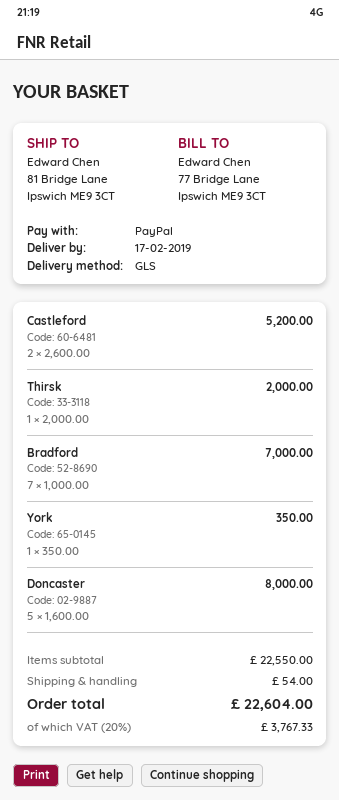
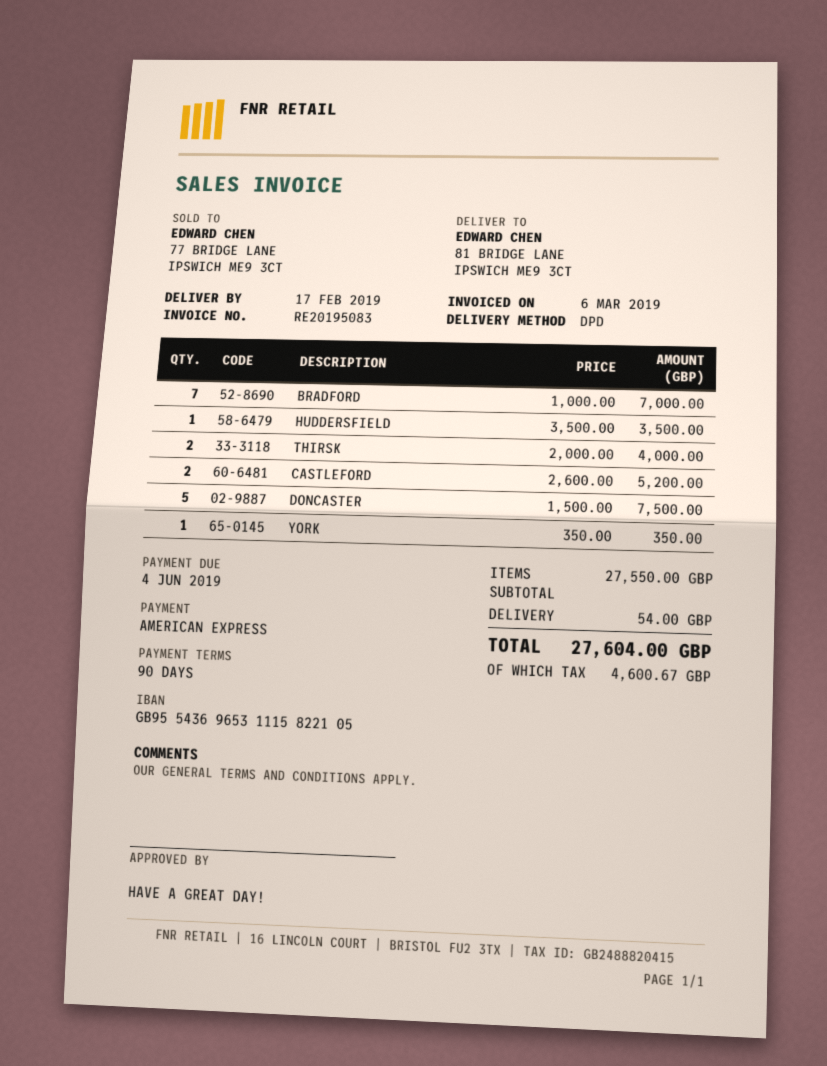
payment method: PayPal -> American Express
shipping method: GLS -> DPD
Thirsk: 1 x 2000.00 = 2000.00 -> 2 x 2000.00 = 4000.00
Doncaster: 5 x 1600.00 = 8000.00 -> 5 x 1500.00 = 7500.00
HUDDERSFIELD: none -> 1 x 3500.00 = 3500.00
subtotal: 22550.00 -> 27550.00
tax: 3767.33 -> 4600.67
total: 22604.00 -> 27604.00

